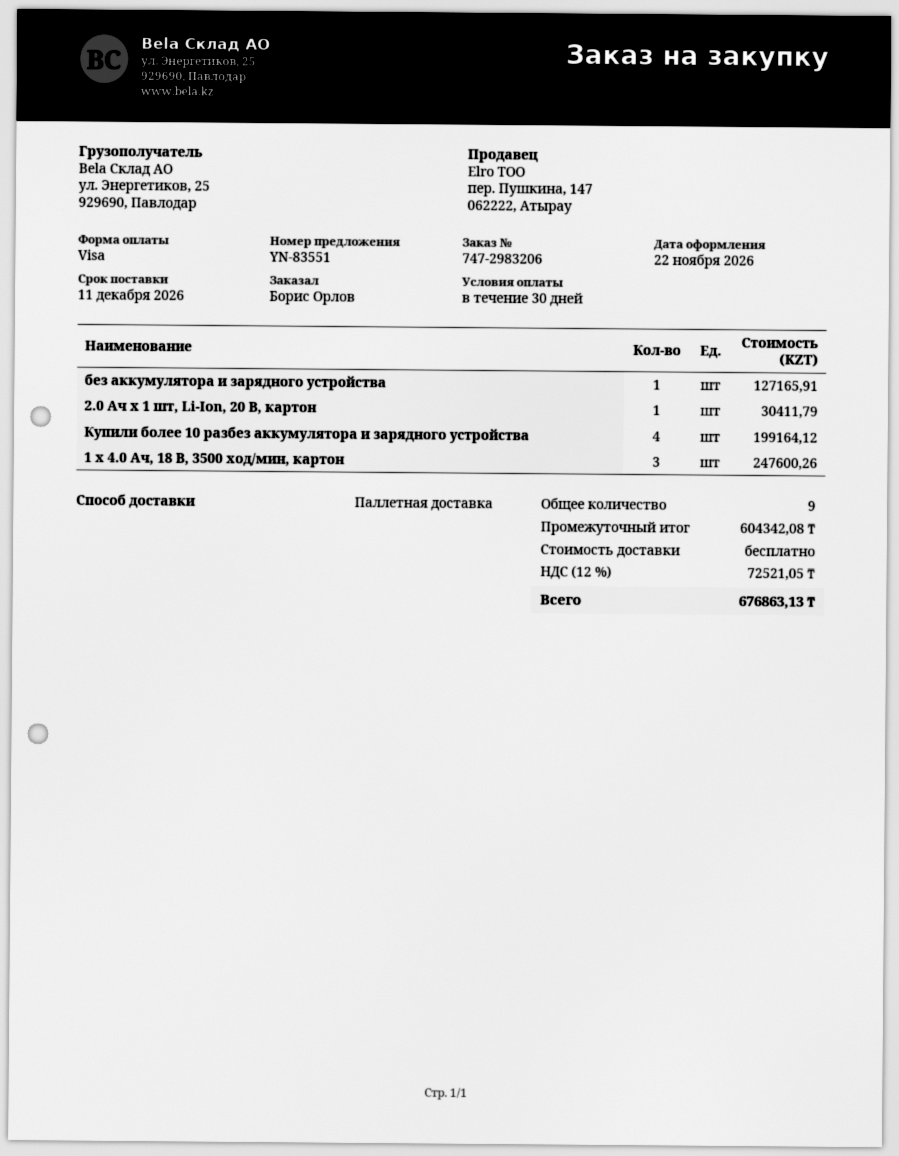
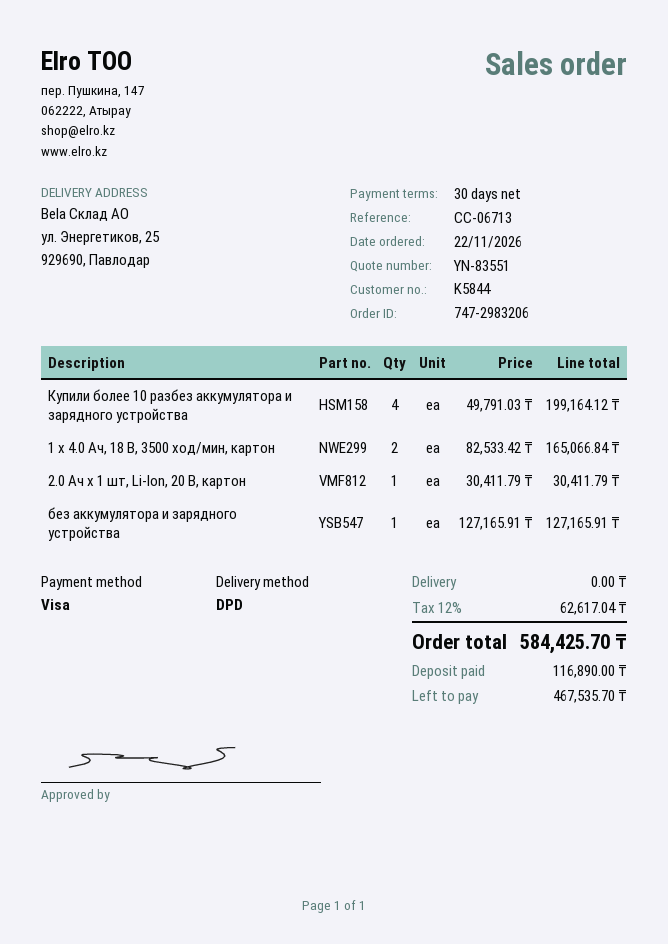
shipping method: pallet freight -> DPD
1 x 4.0 Aч, 18 В, 3500 ход/мин, картон: 3 for 247600.26 -> 2 for 165066.84
tax: 12% = 72521.05 -> 12% = 62617.04
total: 676863.13 -> 584425.70

